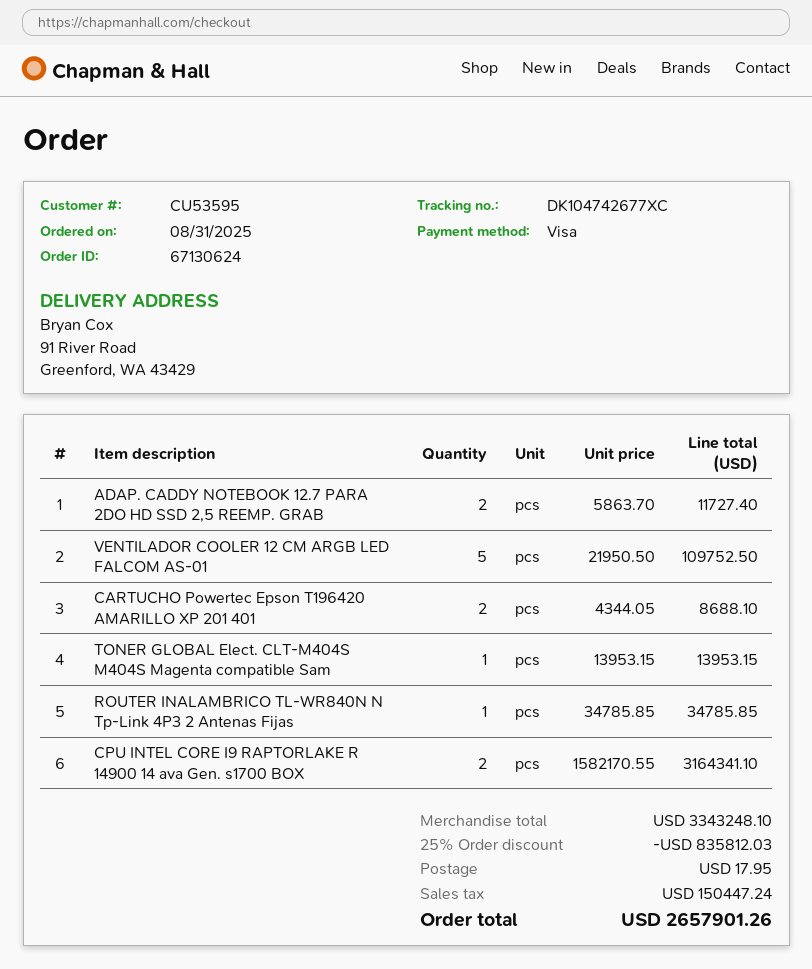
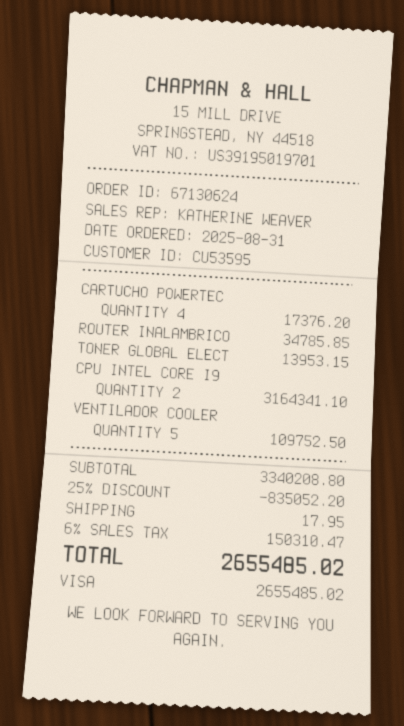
ADAP. CADDY NOTEBOOK 12.7 PARA 2DO HD SSD 2,5 REEMP. GRAB: 2 for 11727.40 -> none
CARTUCHO Powertec Epson T196420 AMARILLO XP 201 401: 2 for 8688.10 -> 4 for 17376.20
subtotal: 3343248.10 -> 3340208.80
discount: 25% = 835812.03 -> 25% = 835052.20
tax: 150447.24 -> 150310.47
total: 2657901.26 -> 2655485.02

